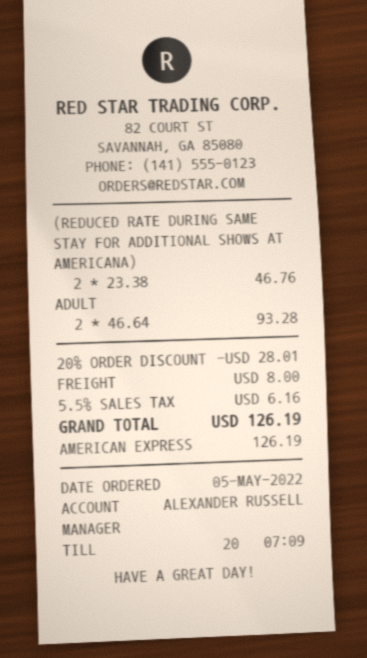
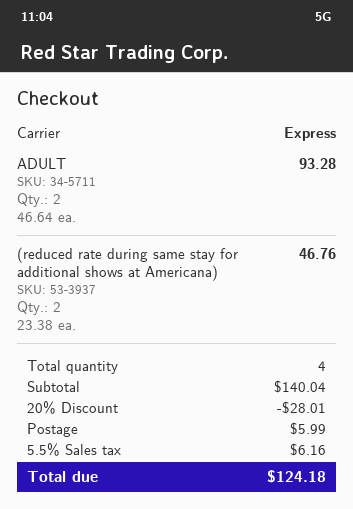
shipping: 8.00 -> 5.99
total: 126.19 -> 124.18

